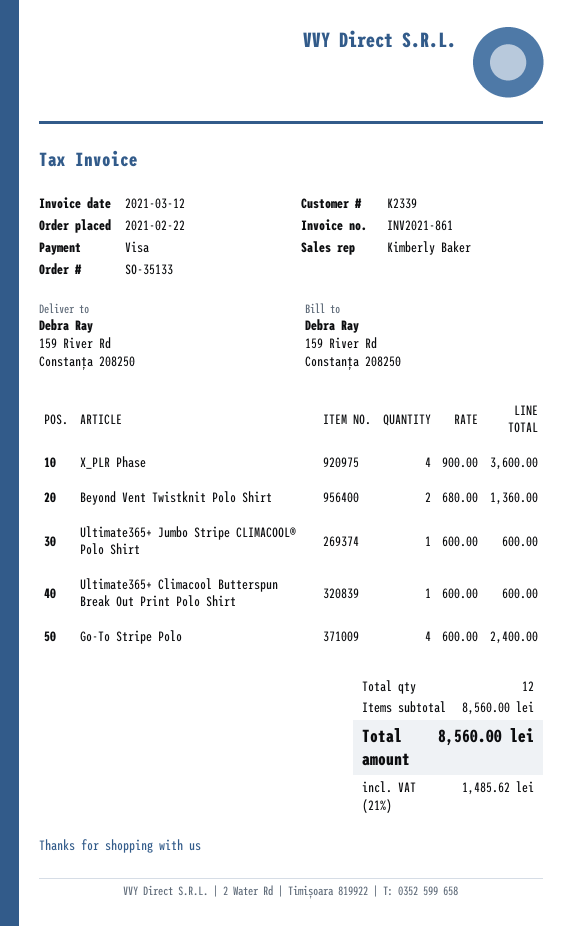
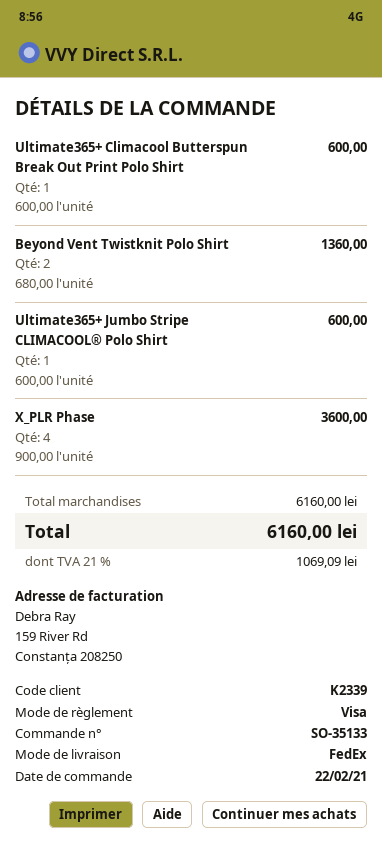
Go-To Stripe Polo: 4 x 600.00 = 2400.00 -> none
subtotal: 8560.00 -> 6160.00
tax: 21% = 1485.62 -> 21% = 1069.09
total: 8560.00 -> 6160.00

